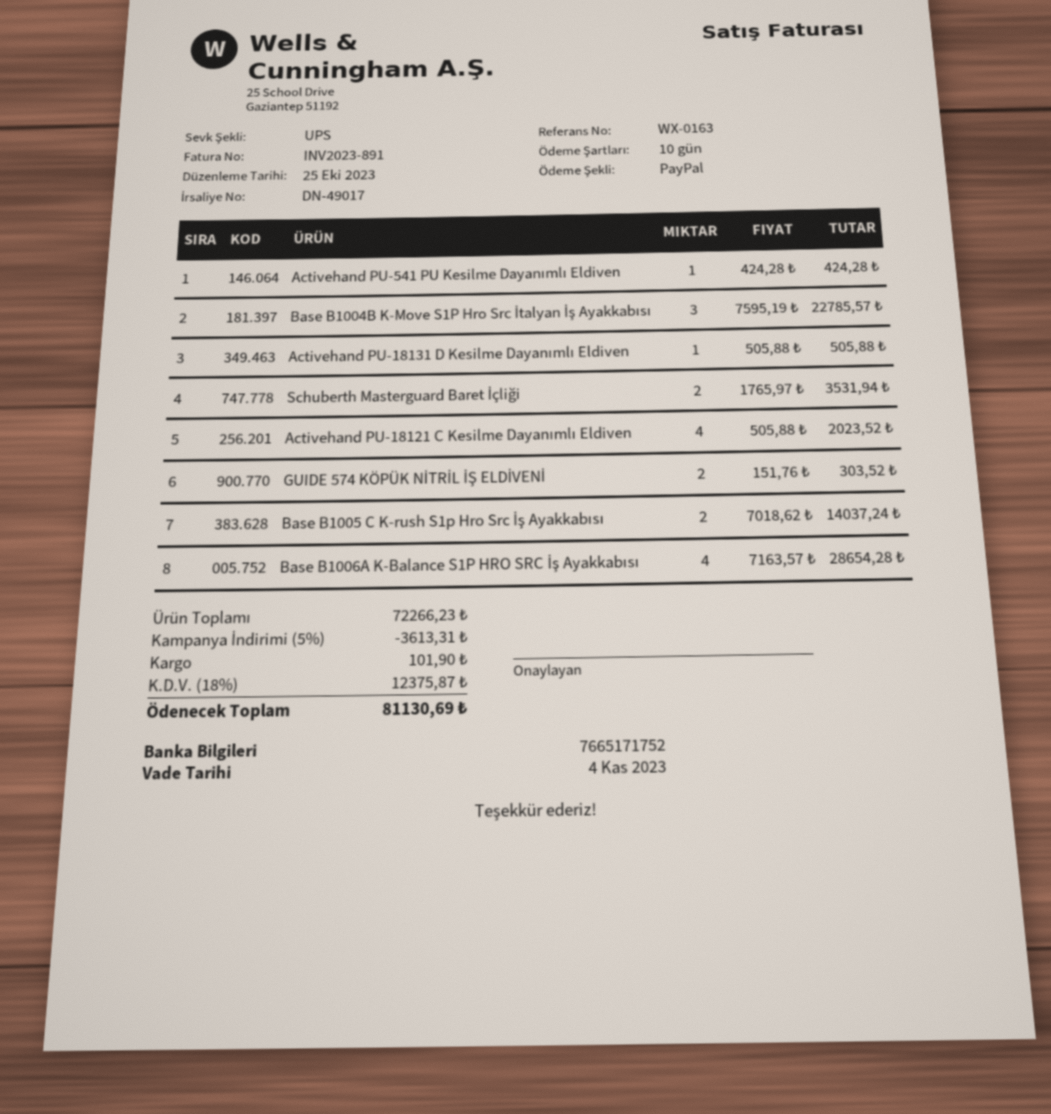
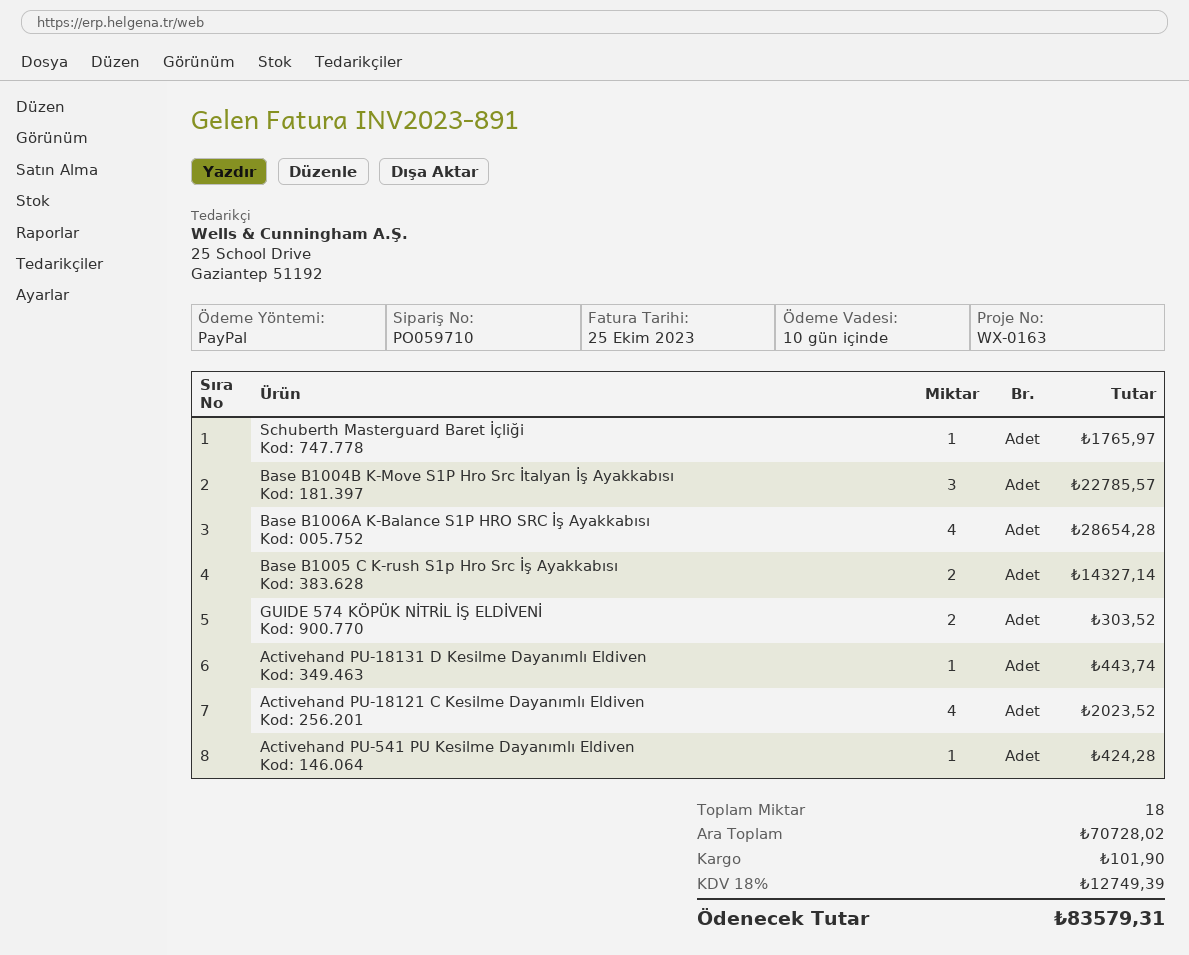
Activehand PU-18131 D Kesilme Dayanımlı Eldiven: 1 for 505.88 -> 1 for 443.74
Schuberth Masterguard Baret İçliği: 2 for 3531.94 -> 1 for 1765.97
Base B1005 C K-rush S1p Hro Src İş Ayakkabısı: 2 for 14037.24 -> 2 for 14327.14
subtotal: 72266.23 -> 70728.02
discount: 5% = 3613.31 -> none
tax: 18% = 12375.87 -> 18% = 12749.39
total: 81130.69 -> 83579.31

